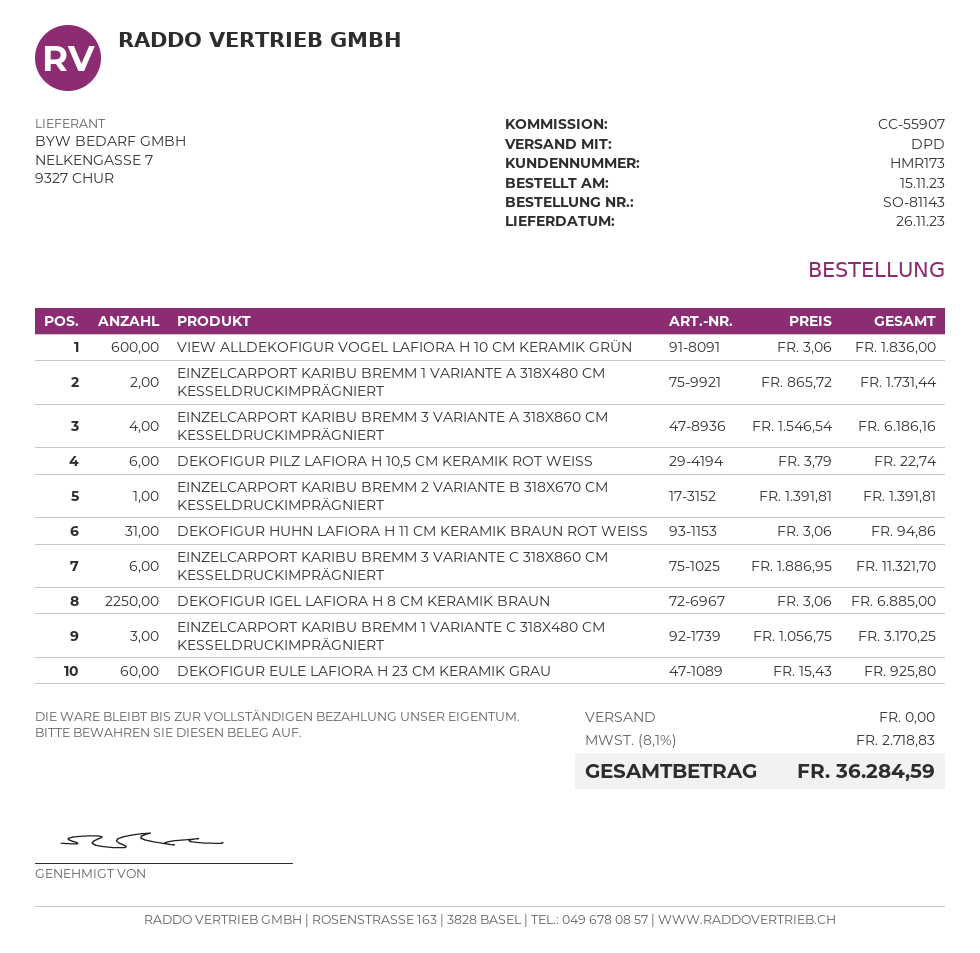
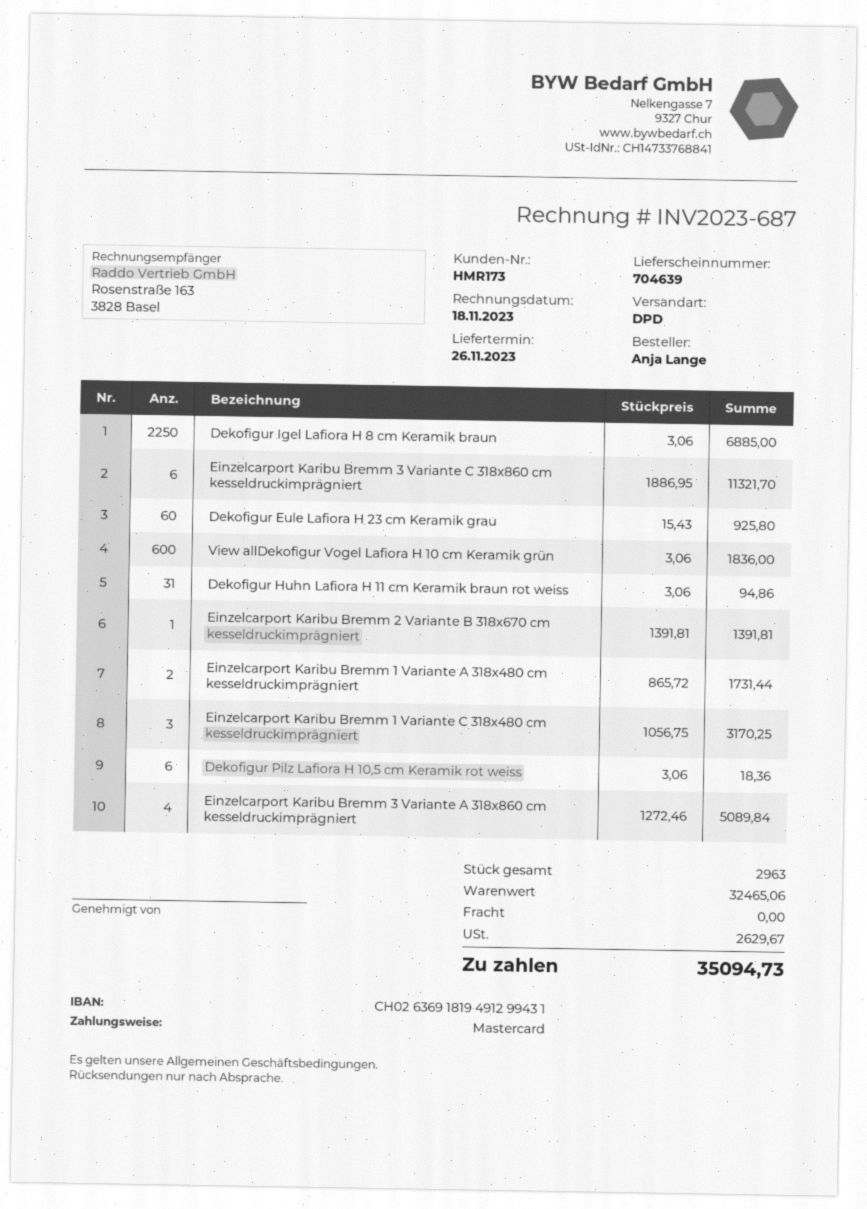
EINZELCARPORT KARIBU BREMM 3 VARIANTE A 318X860 CM KESSELDRUCKIMPRÄGNIERT: 4 x 1546.54 = 6186.16 -> 4 x 1272.46 = 5089.84
DEKOFIGUR PILZ LAFIORA H 10,5 CM KERAMIK ROT WEISS: 6 x 3.79 = 22.74 -> 6 x 3.06 = 18.36
tax: 2718.83 -> 2629.67
total: 36284.59 -> 35094.73

